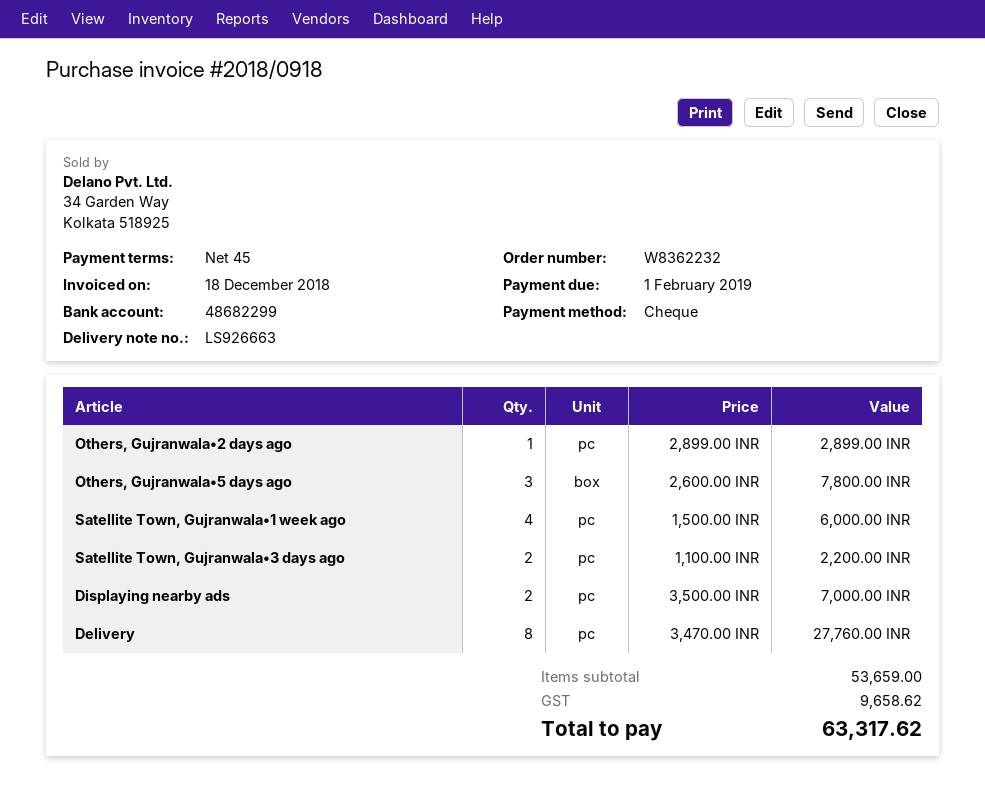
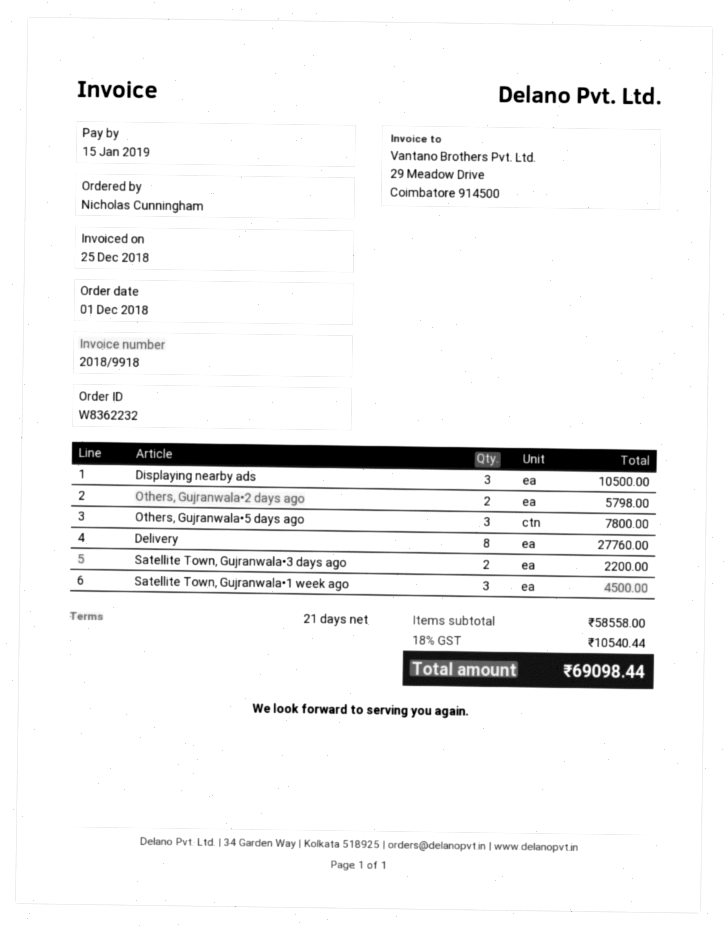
invoice number: 2018/0918 -> 2018/9918
invoice date: 2018-12-18 -> 2018-12-25
payment terms: 45 days -> 21 days
due date: 2019-02-01 -> 2019-01-15
Others, Gujranwala•2 days ago: 1 for 2899.00 -> 2 for 5798.00
Satellite Town, Gujranwala•1 week ago: 4 for 6000.00 -> 3 for 4500.00
Displaying nearby ads: 2 for 7000.00 -> 3 for 10500.00
subtotal: 53659.00 -> 58558.00
tax: 9658.62 -> 10540.44
total: 63317.62 -> 69098.44

